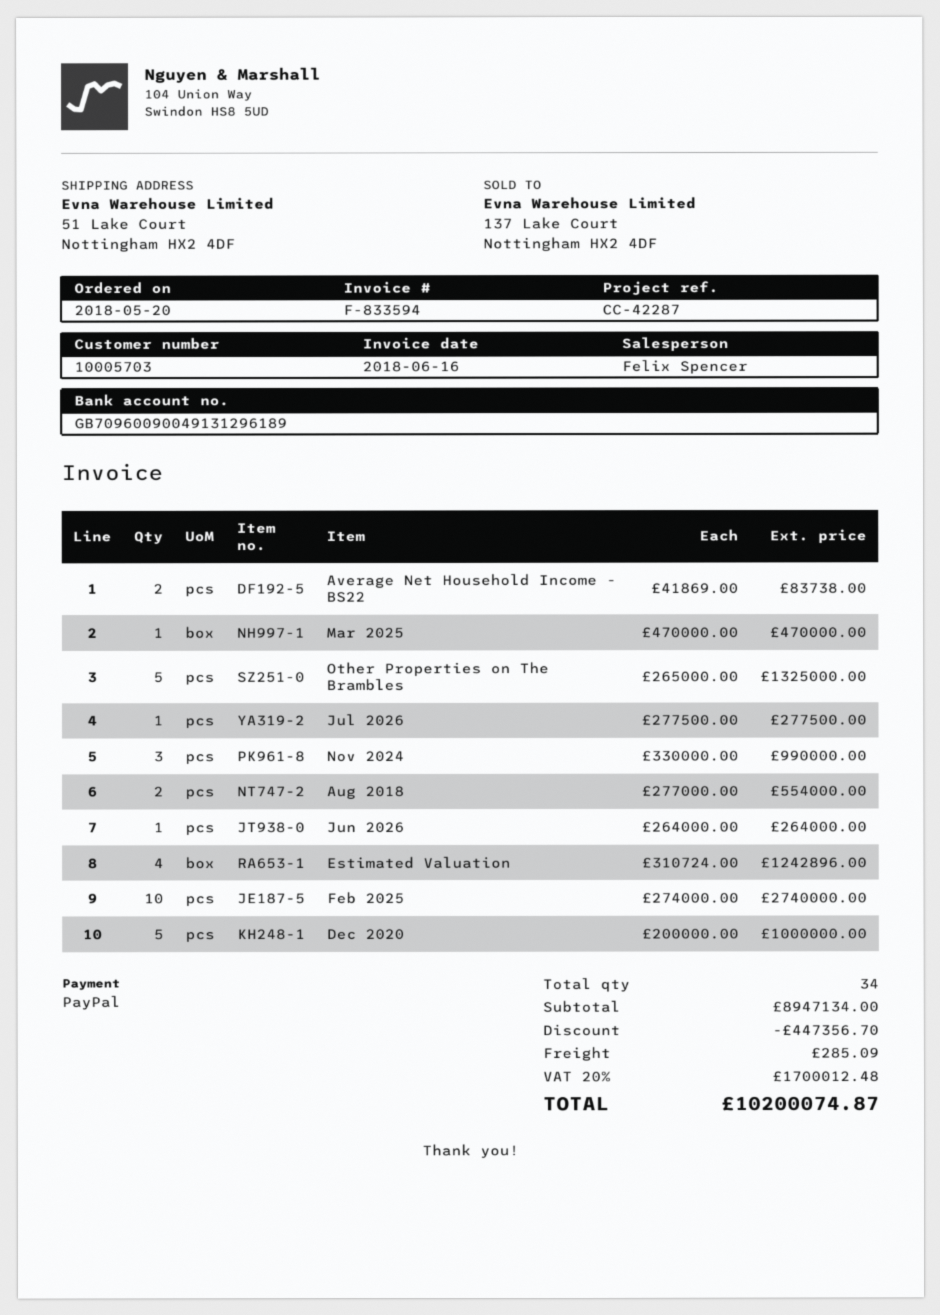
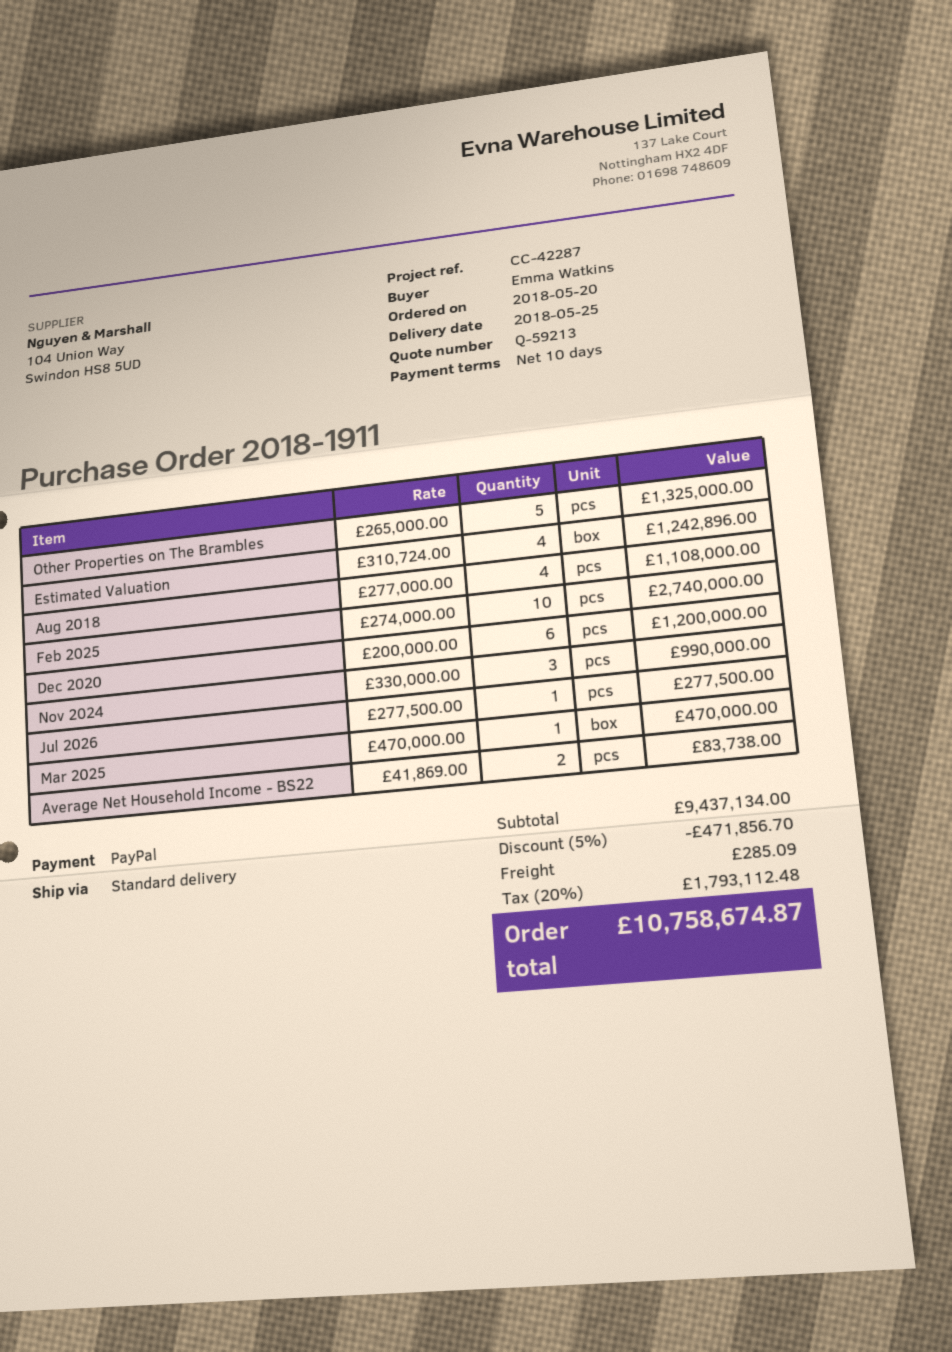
Aug 2018: 2 x 277000.00 = 554000.00 -> 4 x 277000.00 = 1108000.00
Jun 2026: 1 x 264000.00 = 264000.00 -> none
Dec 2020: 5 x 200000.00 = 1000000.00 -> 6 x 200000.00 = 1200000.00
subtotal: 8947134.00 -> 9437134.00
discount: 447356.70 -> 471856.70
tax: 20% = 1700012.48 -> 20% = 1793112.48
total: 10200074.87 -> 10758674.87

